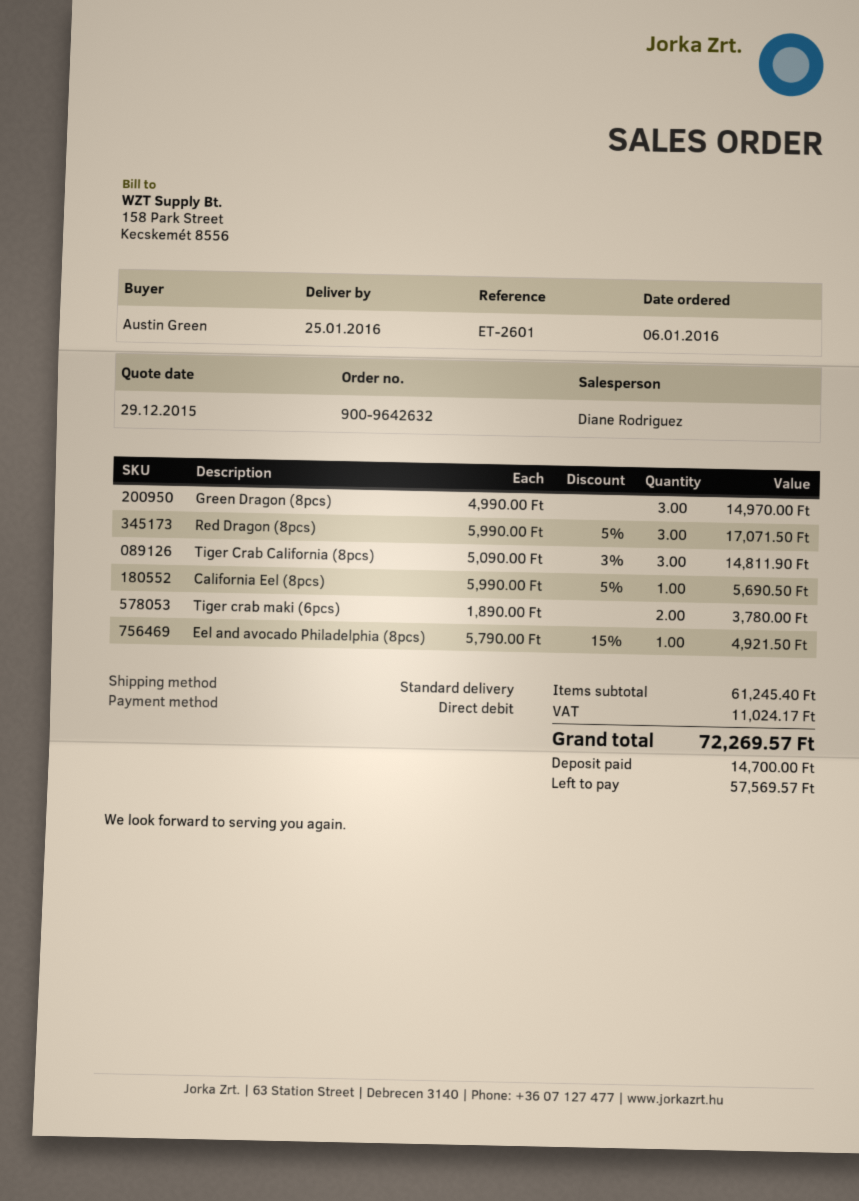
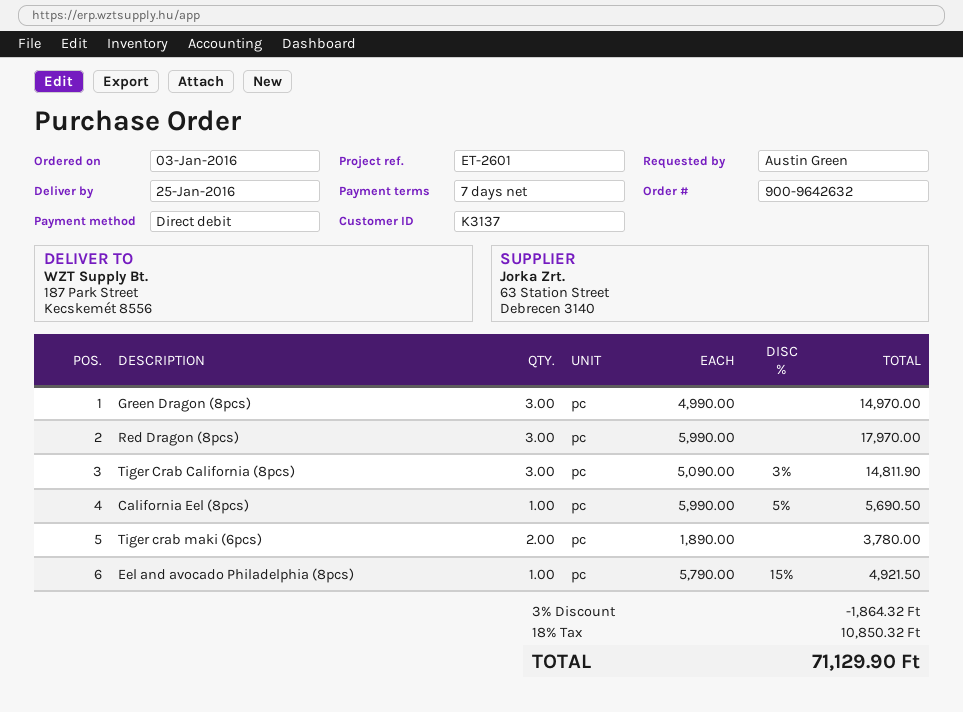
order date: 2016-01-06 -> 2016-01-03
Red Dragon (8pcs): 3 x 5990.00 - 5% = 17071.50 -> 3 x 5990.00 = 17970.00
discount: none -> 3% = 1864.32
tax: 11024.17 -> 10850.32
total: 72269.57 -> 71129.90

